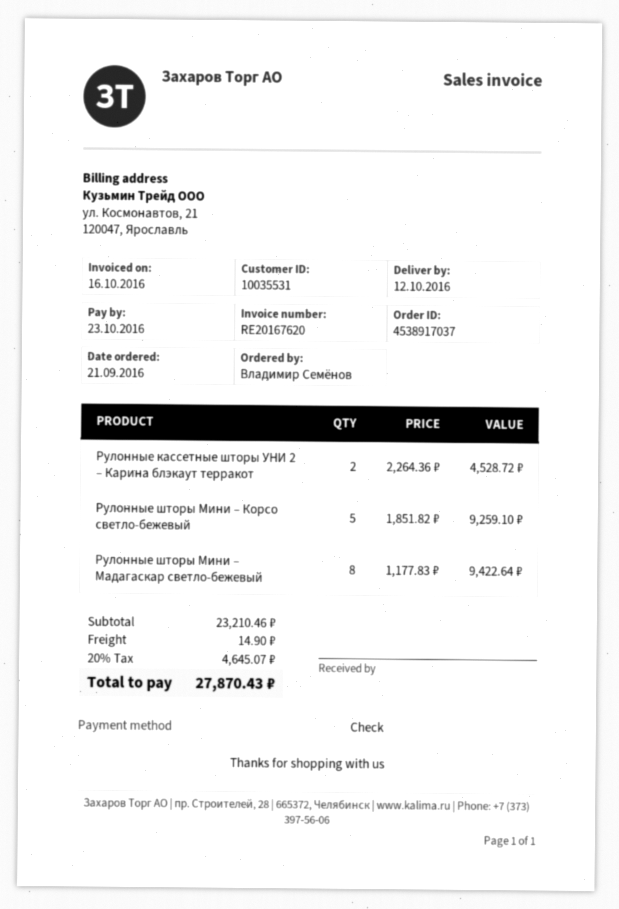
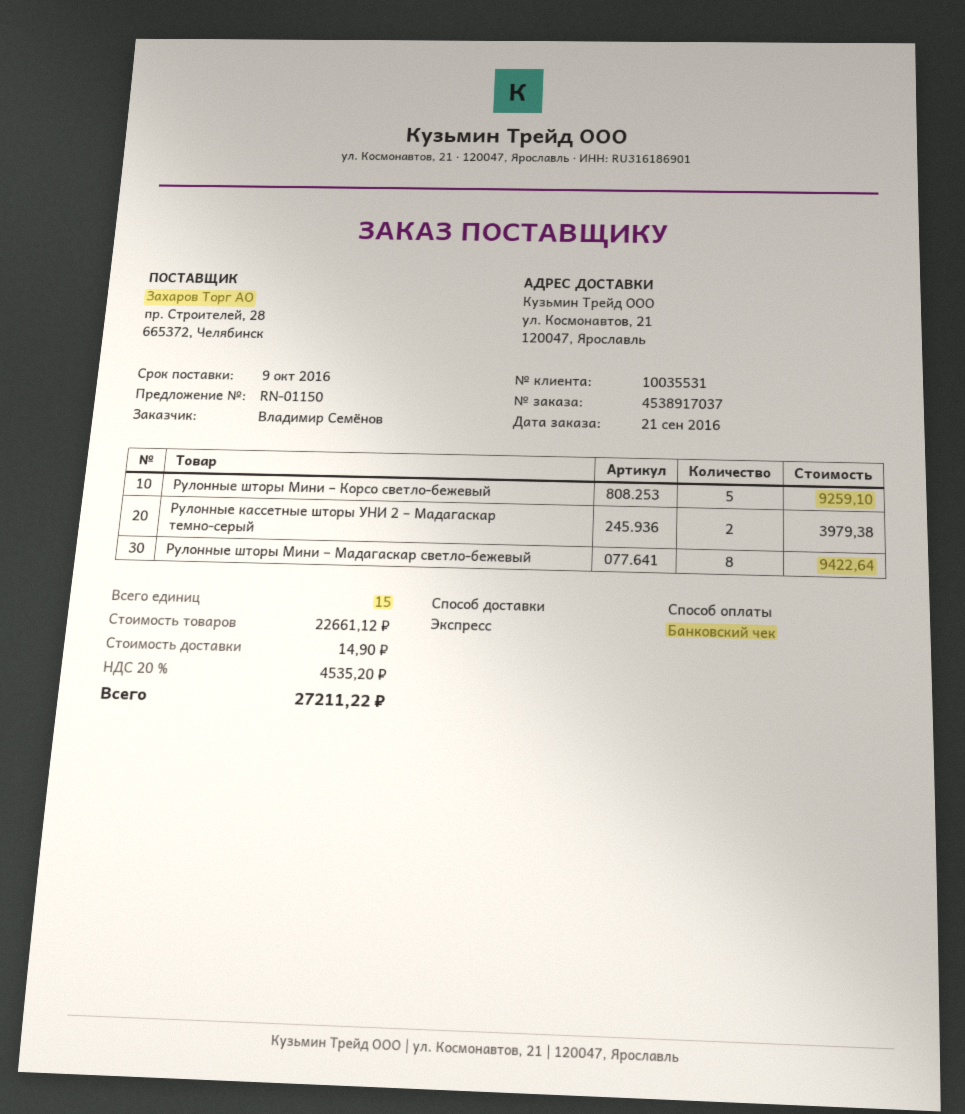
delivery date: 2016-10-12 -> 2016-10-09
Рулонные кассетные шторы УНИ 2 – Карина блэкаут терракот: 2 for 4528.72 -> none
Рулонные кассетные шторы УНИ 2 – Мадагаскар темно-серый: none -> 2 for 3979.38
subtotal: 23210.46 -> 22661.12
tax: 20% = 4645.07 -> 20% = 4535.20
total: 27870.43 -> 27211.22

